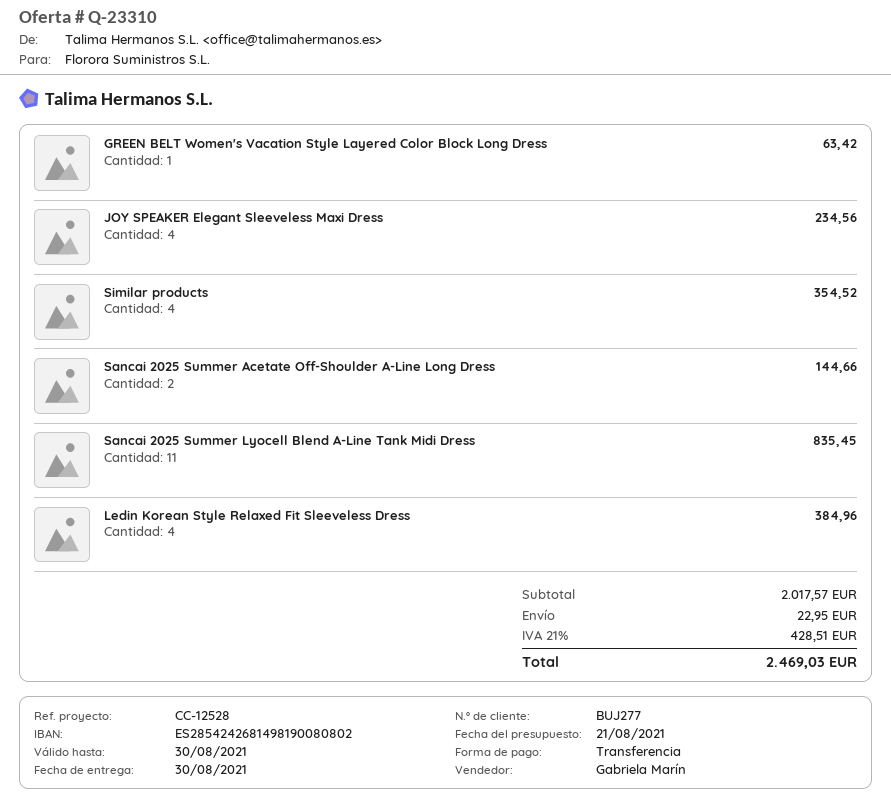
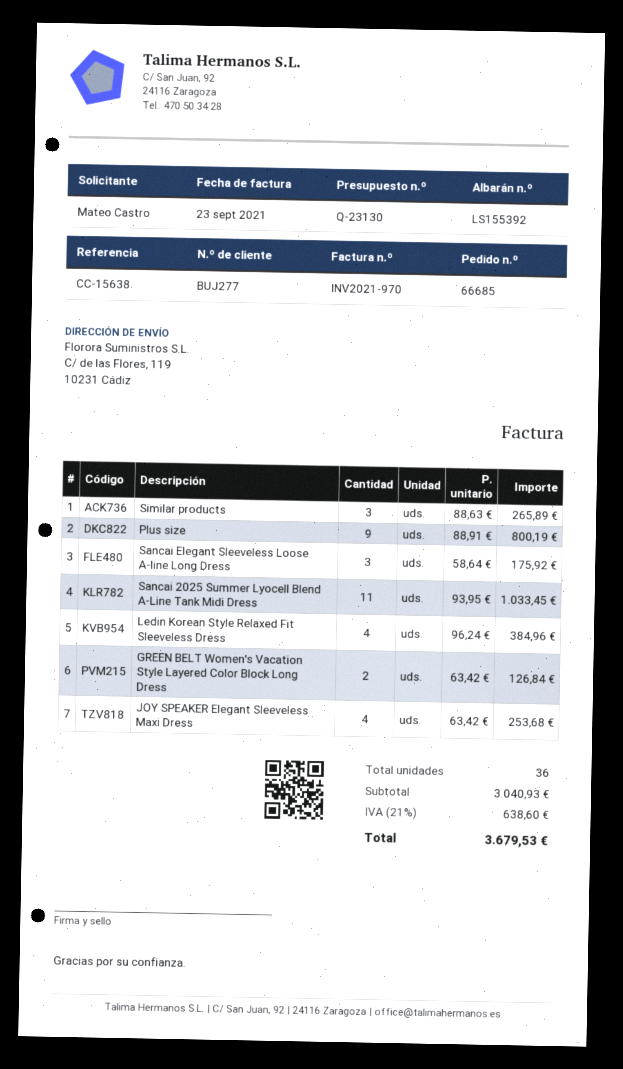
quote number: Q-23310 -> Q-23130
reference: CC-12528 -> CC-15638
GREEN BELT Women's Vacation Style Layered Color Block Long Dress: 1 for 63.42 -> 2 for 126.84
JOY SPEAKER Elegant Sleeveless Maxi Dress: 4 for 234.56 -> 4 for 253.68
Similar products: 4 for 354.52 -> 3 for 265.89
Sancai 2025 Summer Acetate Off-Shoulder A-Line Long Dress: 2 for 144.66 -> none
Sancai 2025 Summer Lyocell Blend A-Line Tank Midi Dress: 11 for 835.45 -> 11 for 1033.45
Plus size: none -> 9 for 800.19
Sancai Elegant Sleeveless Loose A-line Long Dress: none -> 3 for 175.92
subtotal: 2017.57 -> 3040.93
shipping: 22.95 -> none
tax: 21% = 428.51 -> 21% = 638.60
total: 2469.03 -> 3679.53

